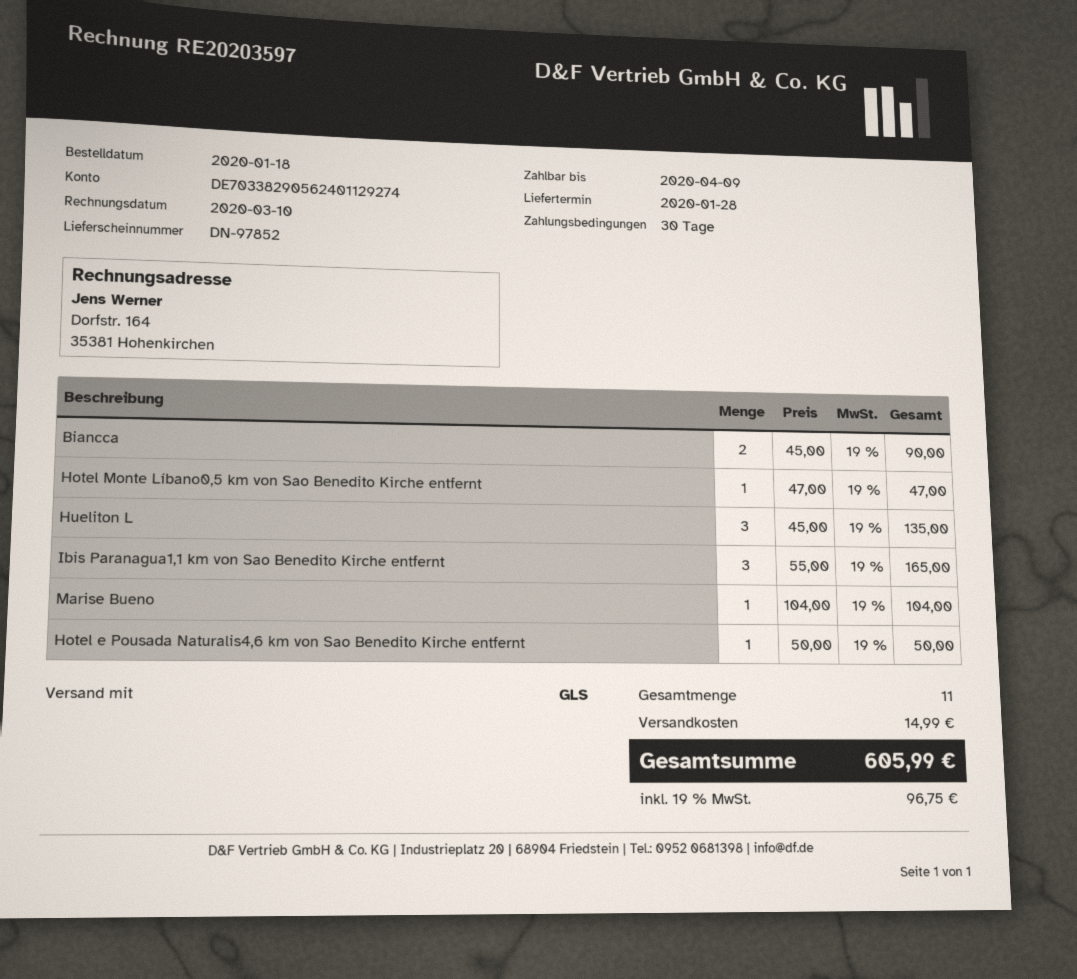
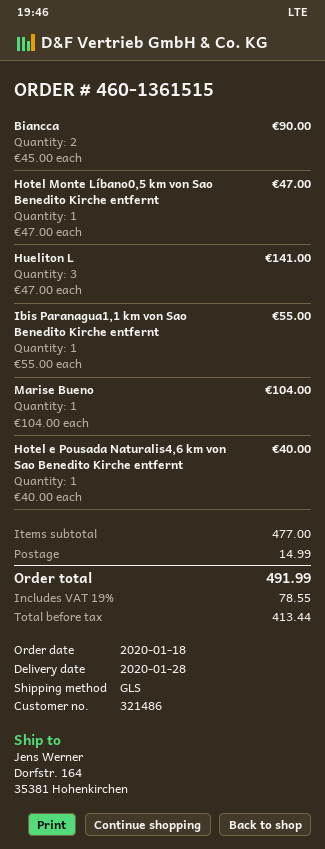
Hueliton L: 3 x 45.00 = 135.00 -> 3 x 47.00 = 141.00
Ibis Paranagua1,1 km von Sao Benedito Kirche entfernt: 3 x 55.00 = 165.00 -> 1 x 55.00 = 55.00
Hotel e Pousada Naturalis4,6 km von Sao Benedito Kirche entfernt: 1 x 50.00 = 50.00 -> 1 x 40.00 = 40.00
tax: 19% = 96.75 -> 19% = 78.55
total: 605.99 -> 491.99

